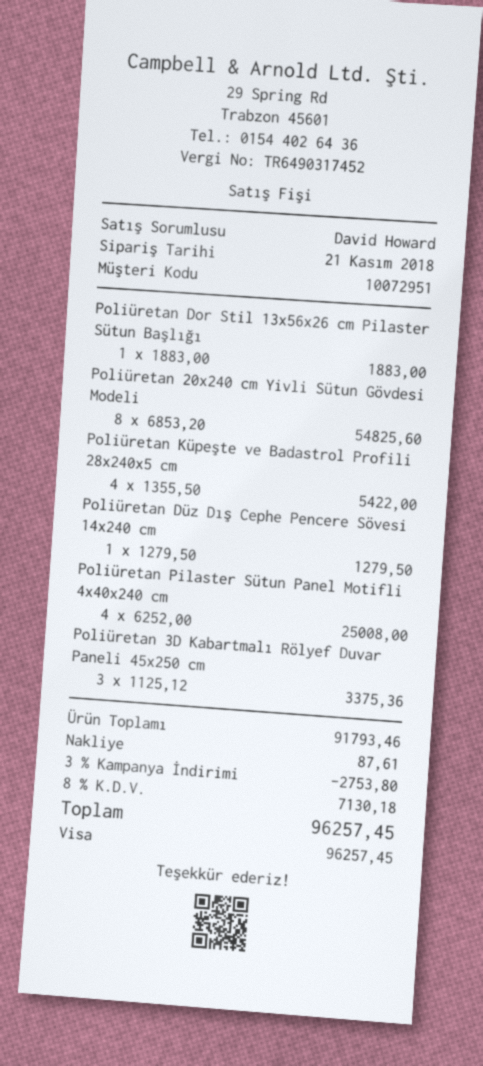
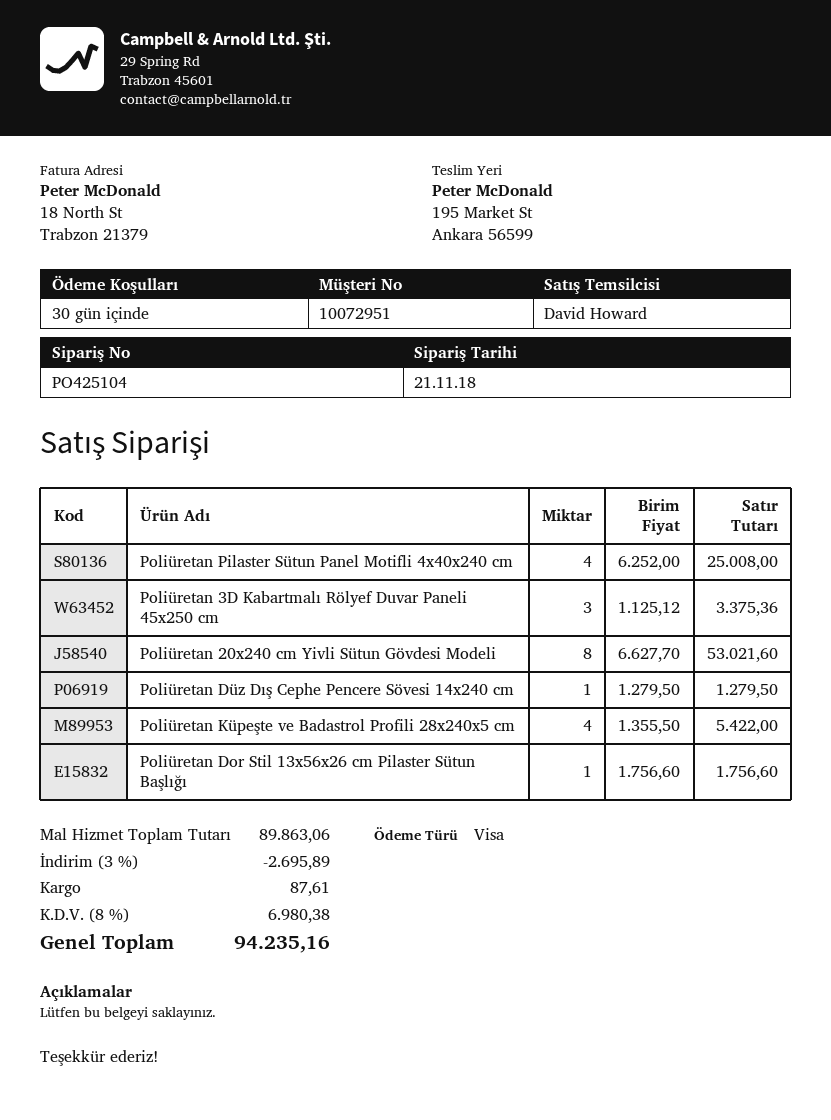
Poliüretan Dor Stil 13x56x26 cm Pilaster Sütun Başlığı: 1 x 1883.00 = 1883.00 -> 1 x 1756.60 = 1756.60
Poliüretan 20x240 cm Yivli Sütun Gövdesi Modeli: 8 x 6853.20 = 54825.60 -> 8 x 6627.70 = 53021.60
subtotal: 91793.46 -> 89863.06
discount: 3% = 2753.80 -> 3% = 2695.89
tax: 8% = 7130.18 -> 8% = 6980.38
total: 96257.45 -> 94235.16

